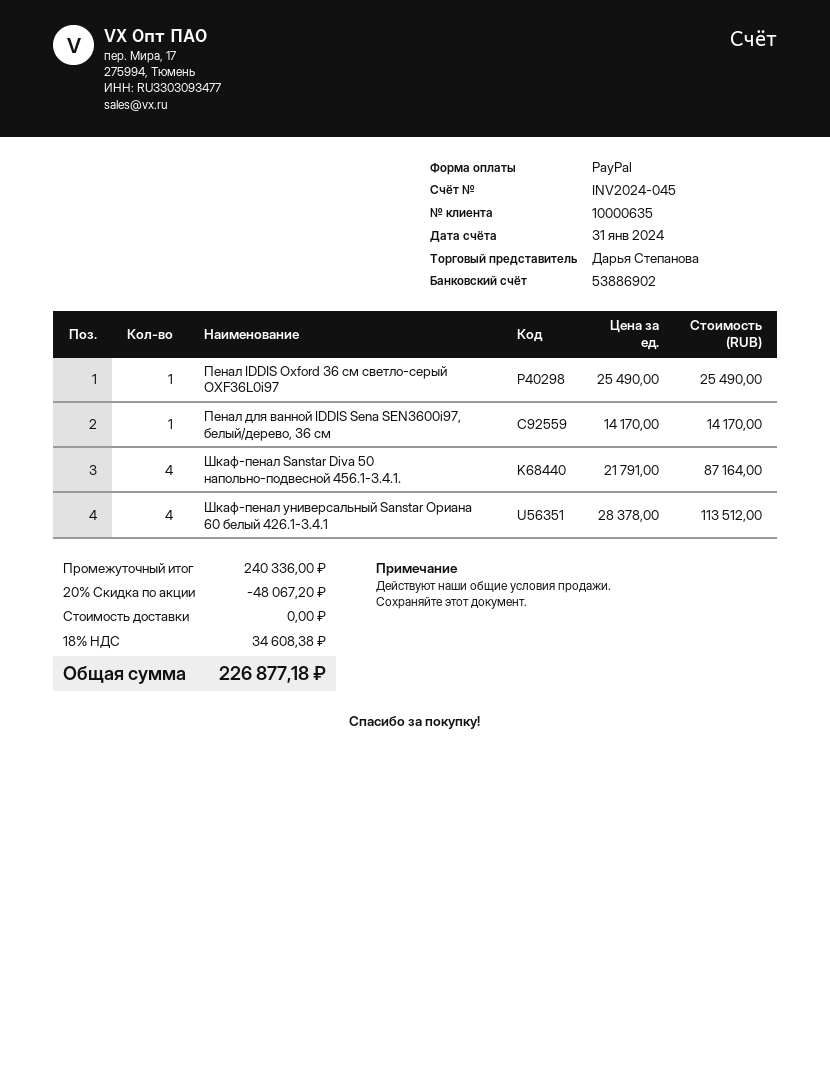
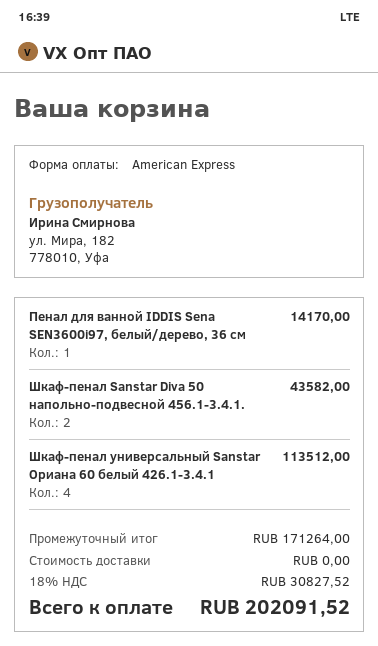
payment method: PayPal -> American Express
Пенал IDDIS Oxford 36 см светло-серый OXF36L0i97: 1 for 25490.00 -> none
Шкаф-пенал Sanstar Diva 50 напольно-подвесной 456.1-3.4.1.: 4 for 87164.00 -> 2 for 43582.00
subtotal: 240336.00 -> 171264.00
discount: 20% = 48067.20 -> none
tax: 18% = 34608.38 -> 18% = 30827.52
total: 226877.18 -> 202091.52

